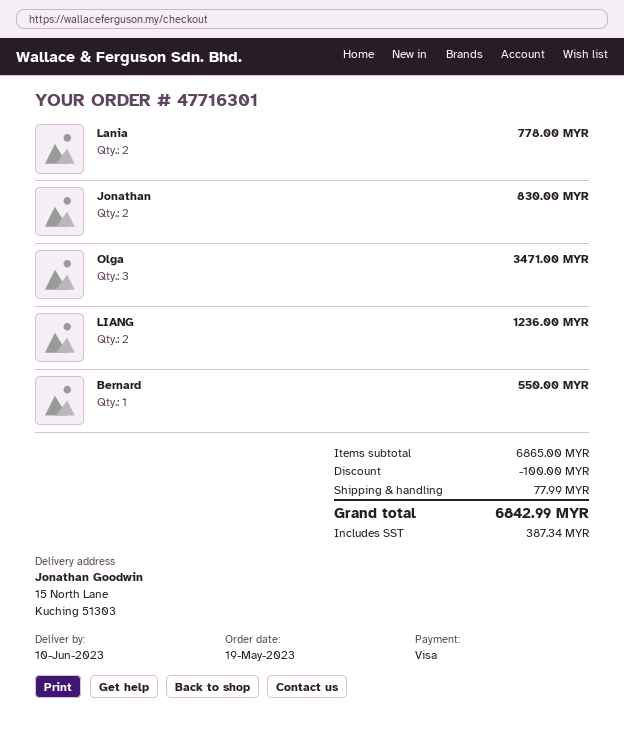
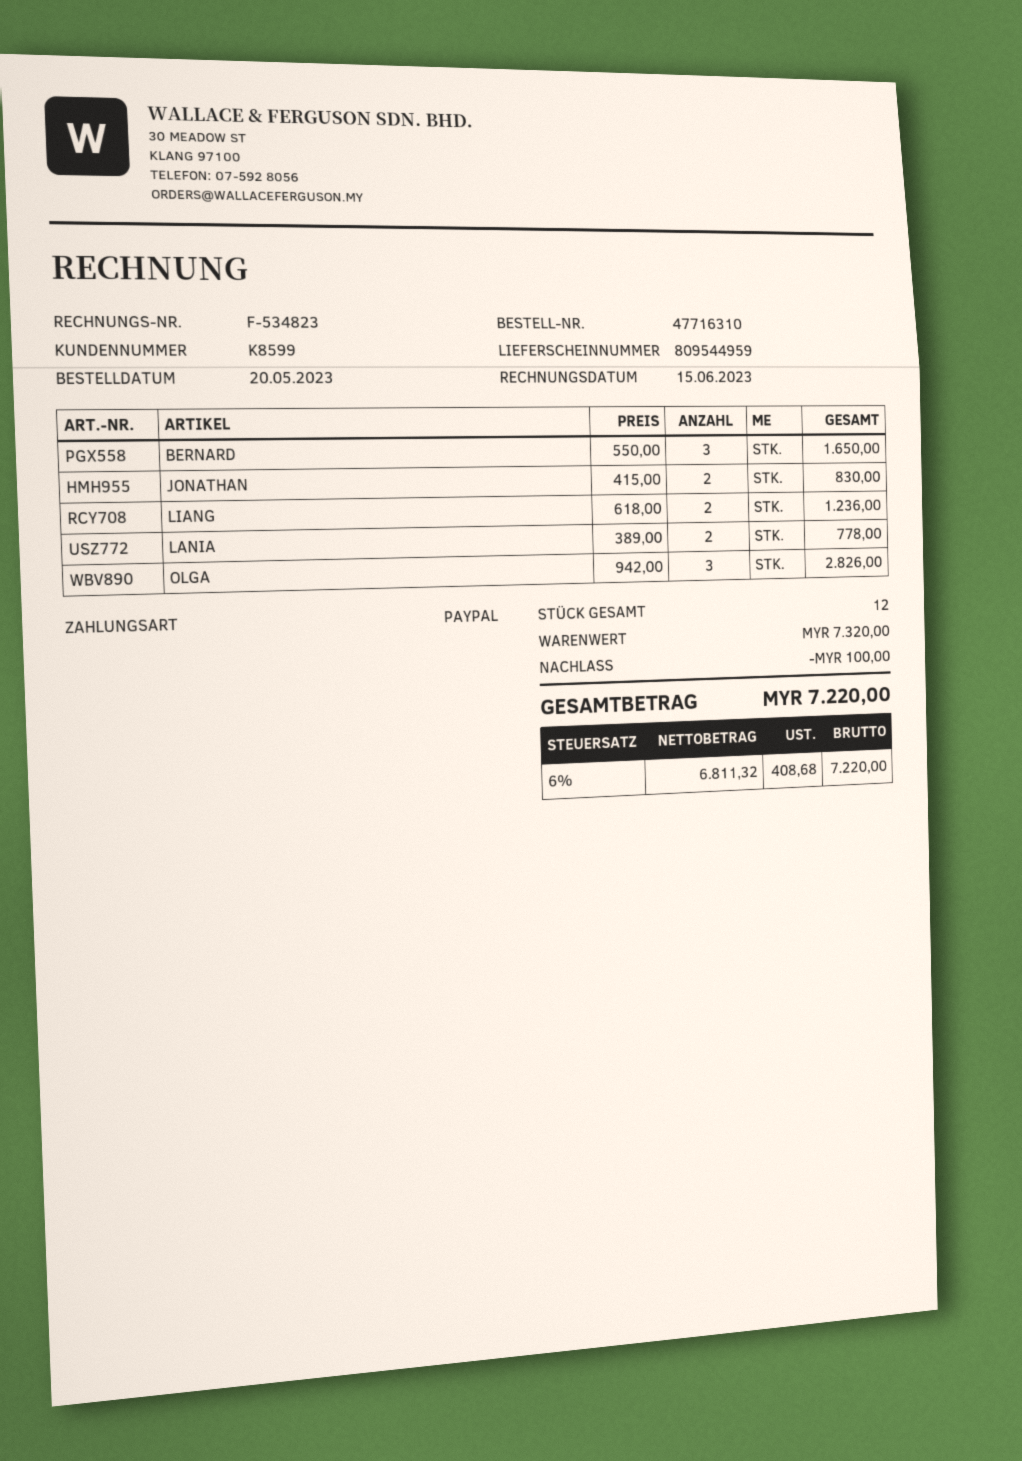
order number: 47716301 -> 47716310
order date: 2023-05-19 -> 2023-05-20
payment method: Visa -> PayPal
Olga: 3 for 3471.00 -> 3 for 2826.00
Bernard: 1 for 550.00 -> 3 for 1650.00
subtotal: 6865.00 -> 7320.00
shipping: 77.99 -> none
tax: 387.34 -> 408.68
total: 6842.99 -> 7220.00

